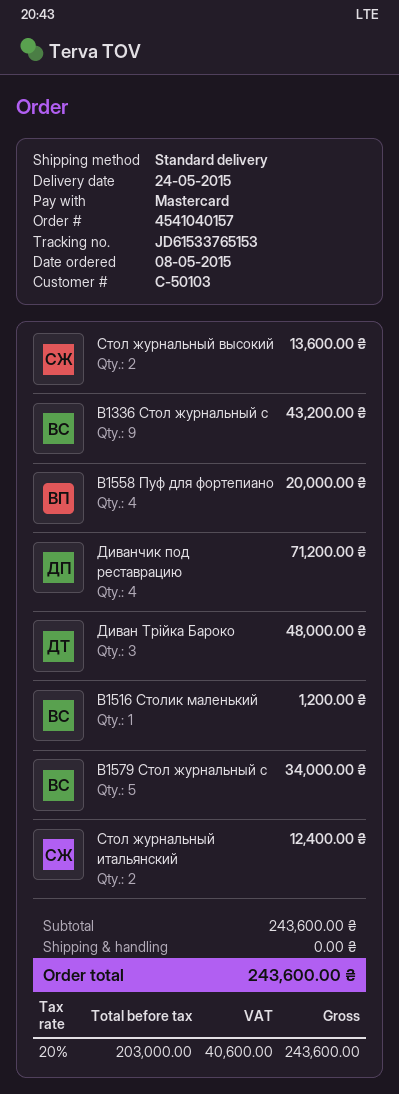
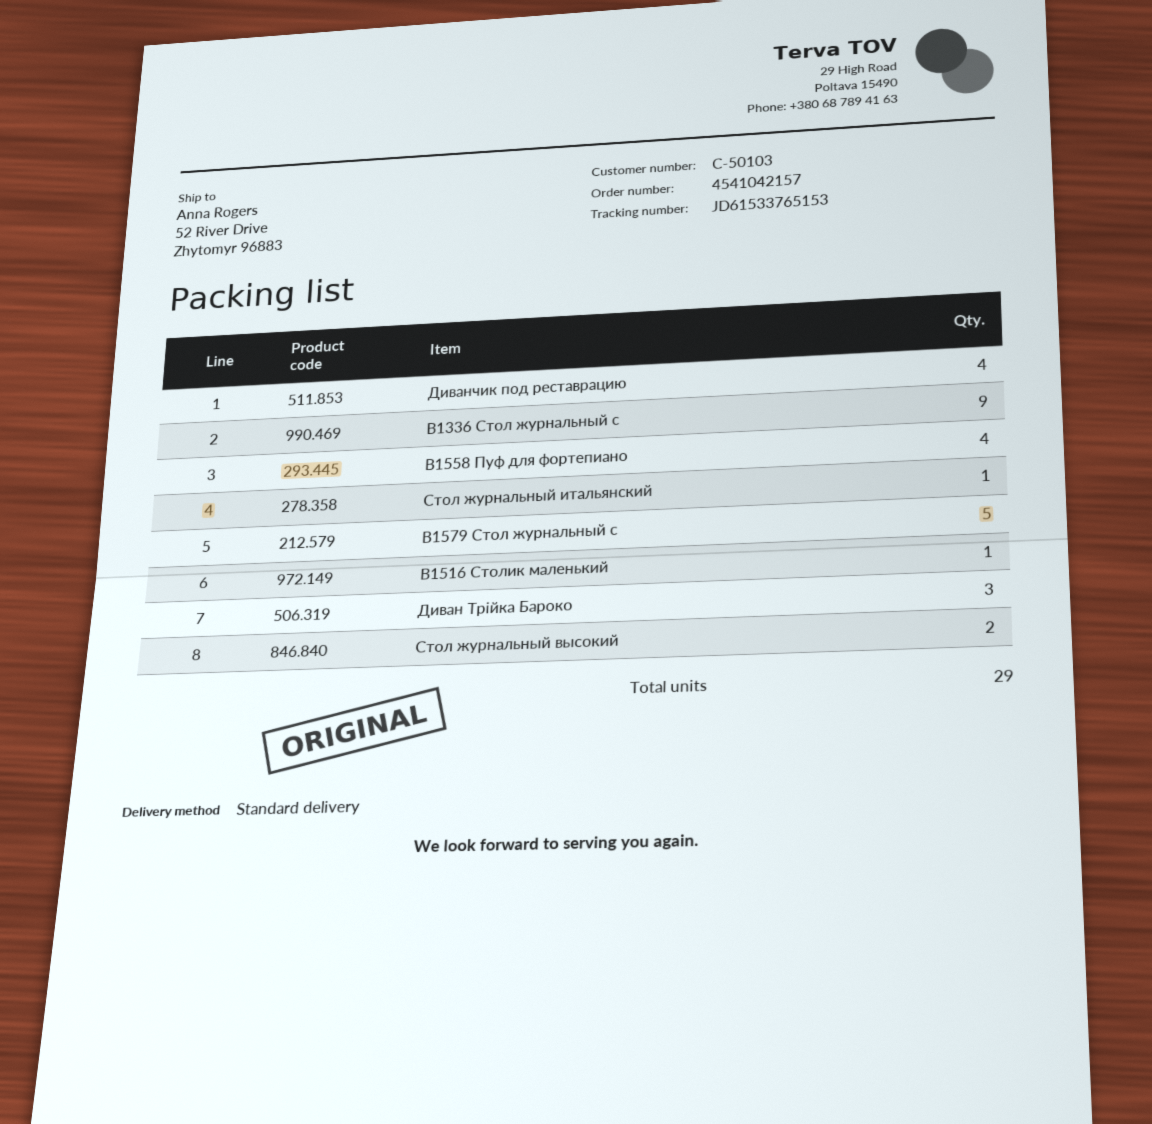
order number: 4541040157 -> 4541042157
Стол журнальный итальянский: 2 -> 1

